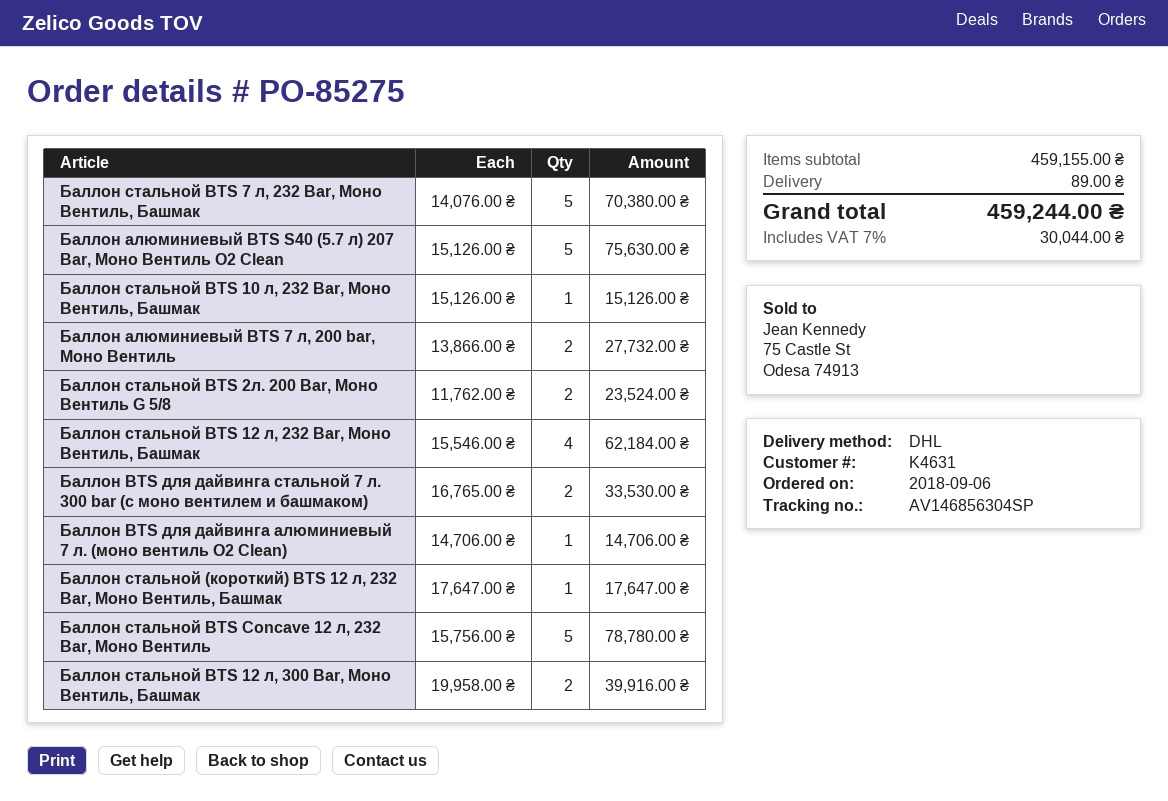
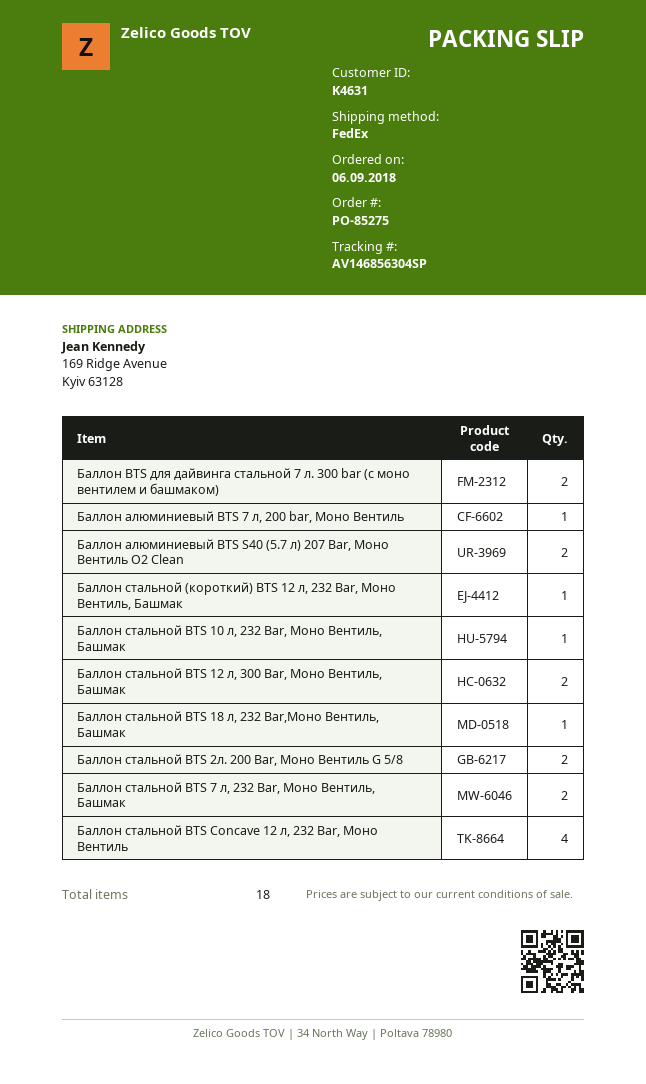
shipping method: DHL -> FedEx
Баллон стальной BTS 7 л, 232 Bar, Моно Вентиль, Башмак: 5 -> 2
Баллон алюминиевый BTS S40 (5.7 л) 207 Bar, Моно Вентиль O2 Clean: 5 -> 2
Баллон алюминиевый BTS 7 л, 200 bar, Моно Вентиль: 2 -> 1
Баллон стальной BTS 12 л, 232 Bar, Моно Вентиль, Башмак: 4 -> none
Баллон BTS для дайвинга алюминиевый 7 л. (моно вентиль O2 Clean): 1 -> none
Баллон стальной BTS Concave 12 л, 232 Bar, Моно Вентиль: 5 -> 4
Баллон стальной BTS 18 л, 232 Bar,Моно Вентиль, Башмак: none -> 1

